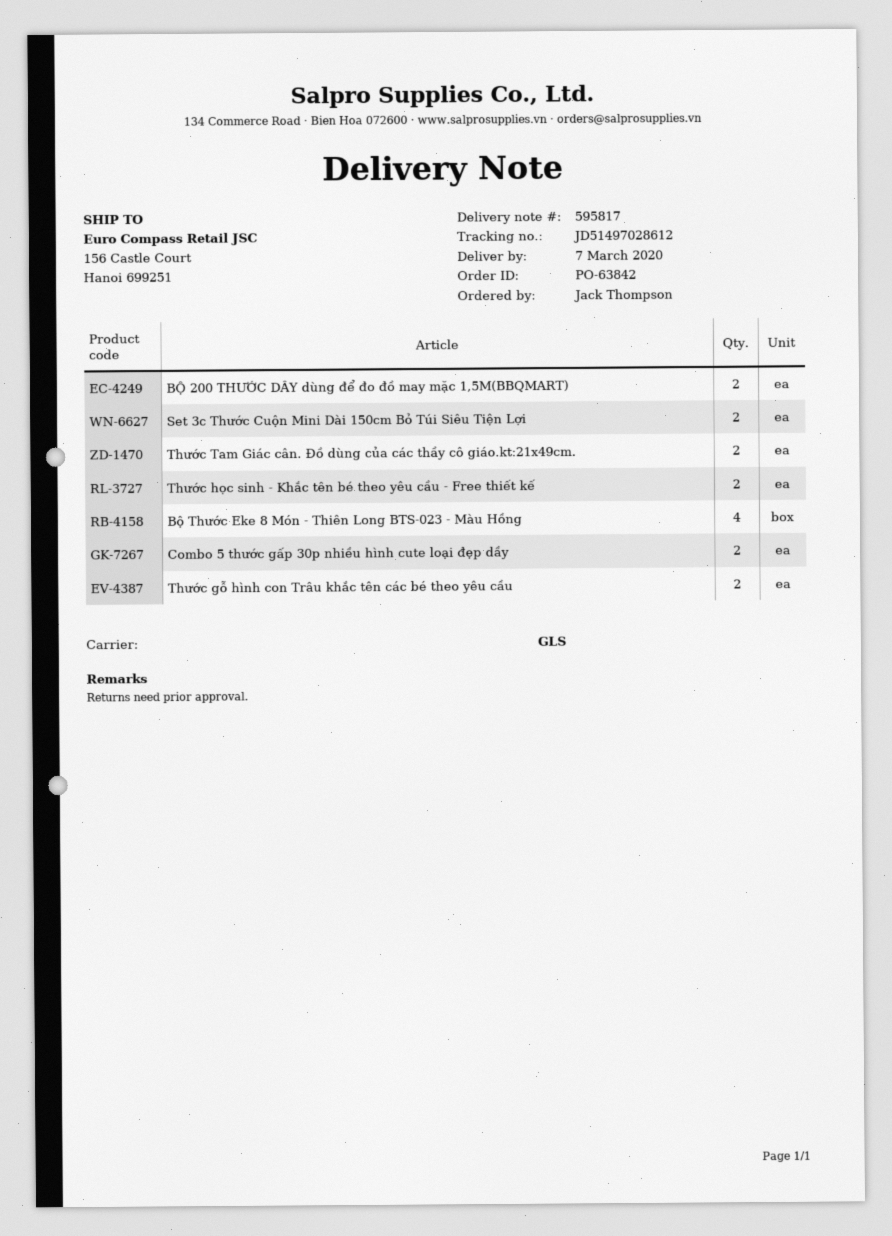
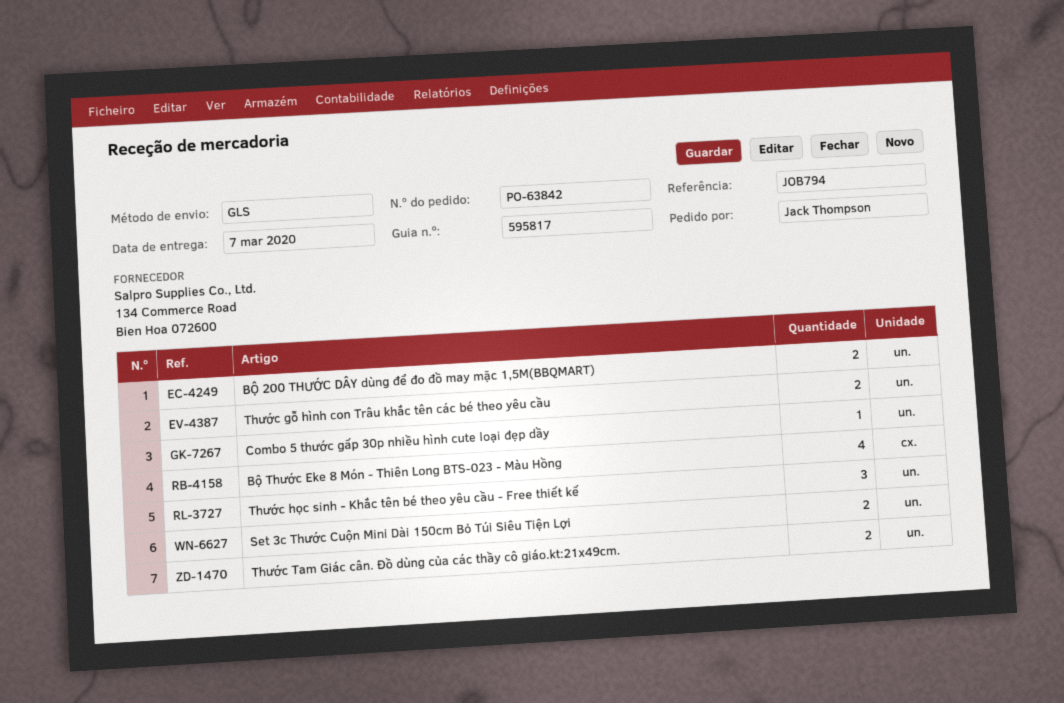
Thước học sinh - Khắc tên bé theo yêu cầu - Free thiết kế: 2 -> 3
Combo 5 thước gấp 30p nhiều hình cute loại đẹp dầy: 2 -> 1

